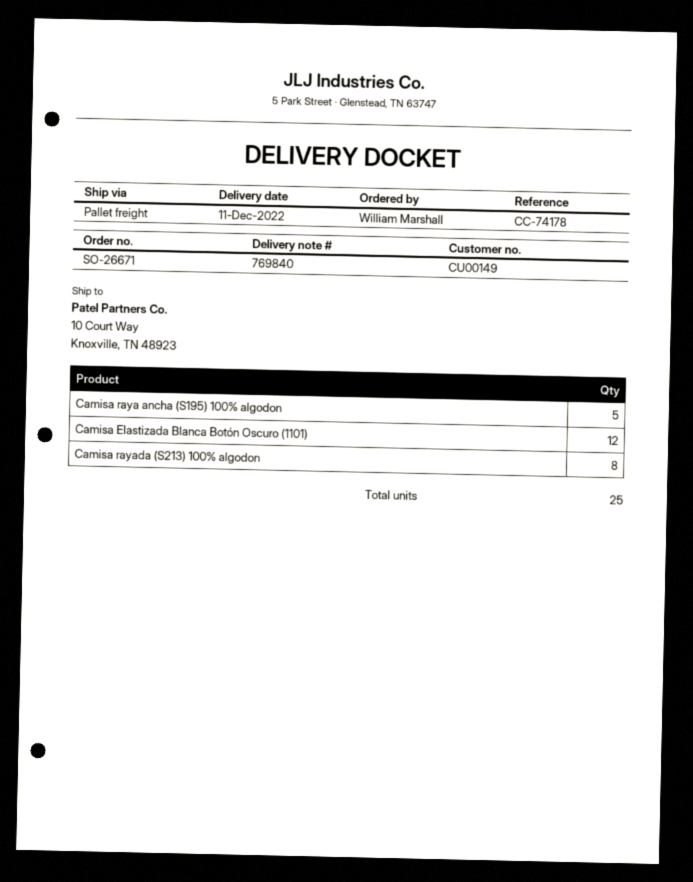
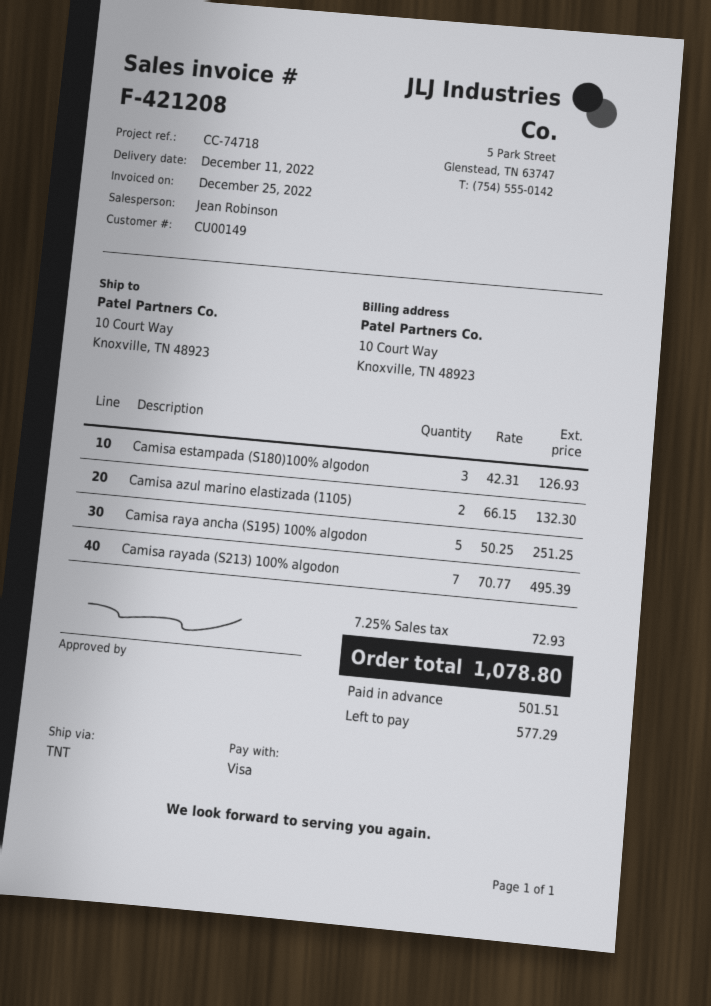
reference: CC-74178 -> CC-74718
shipping method: pallet freight -> TNT
Camisa Elastizada Blanca Botón Oscuro (1101): 12 -> none
Camisa rayada (S213) 100% algodon: 8 -> 7
Camisa estampada (S180)100% algodon: none -> 3
Camisa azul marino elastizada (1105): none -> 2

